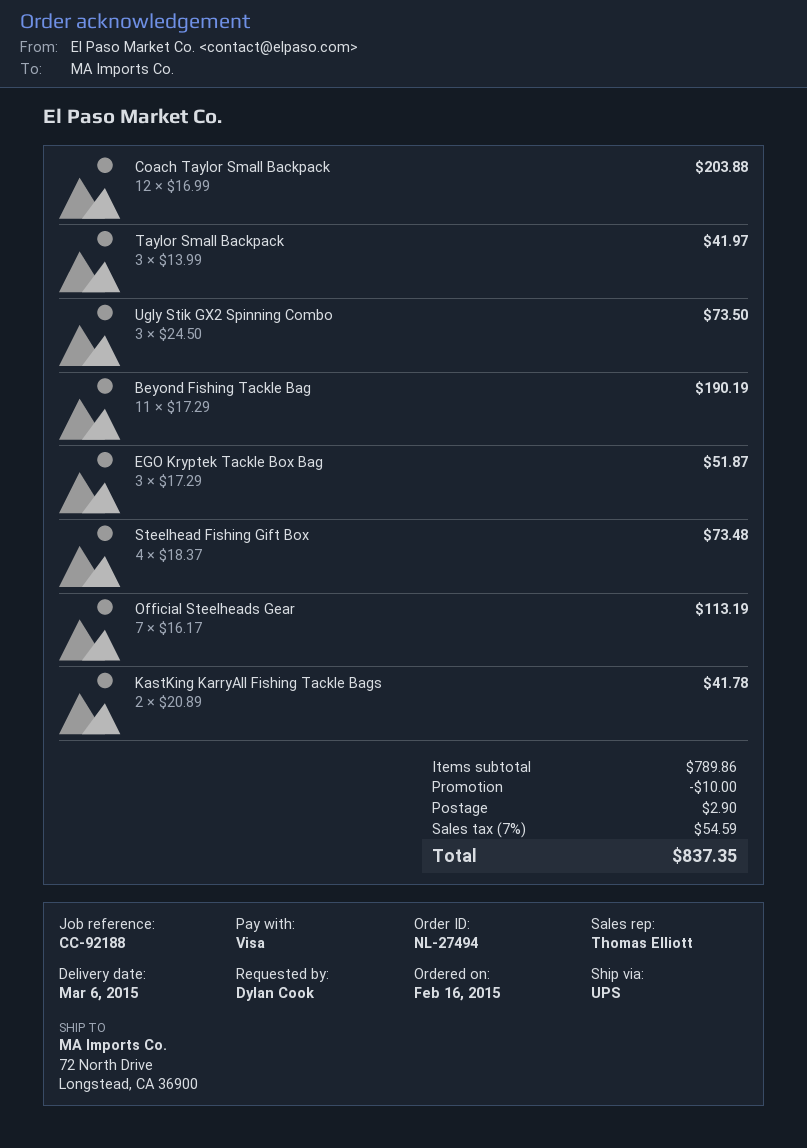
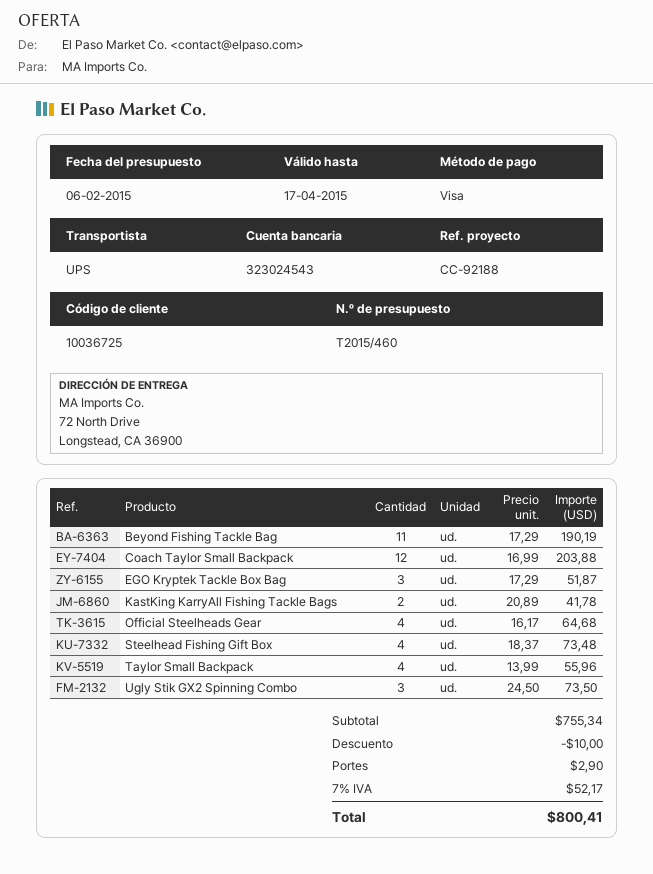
Taylor Small Backpack: 3 x 13.99 = 41.97 -> 4 x 13.99 = 55.96
Official Steelheads Gear: 7 x 16.17 = 113.19 -> 4 x 16.17 = 64.68
subtotal: 789.86 -> 755.34
tax: 7% = 54.59 -> 7% = 52.17
total: 837.35 -> 800.41

